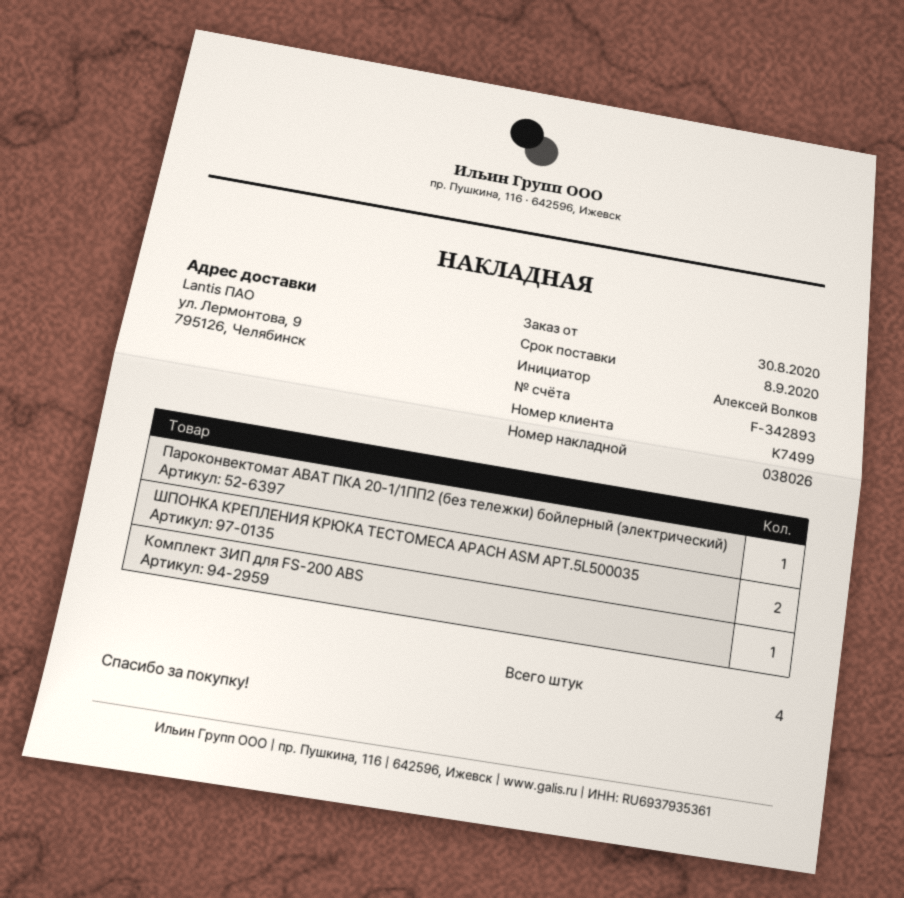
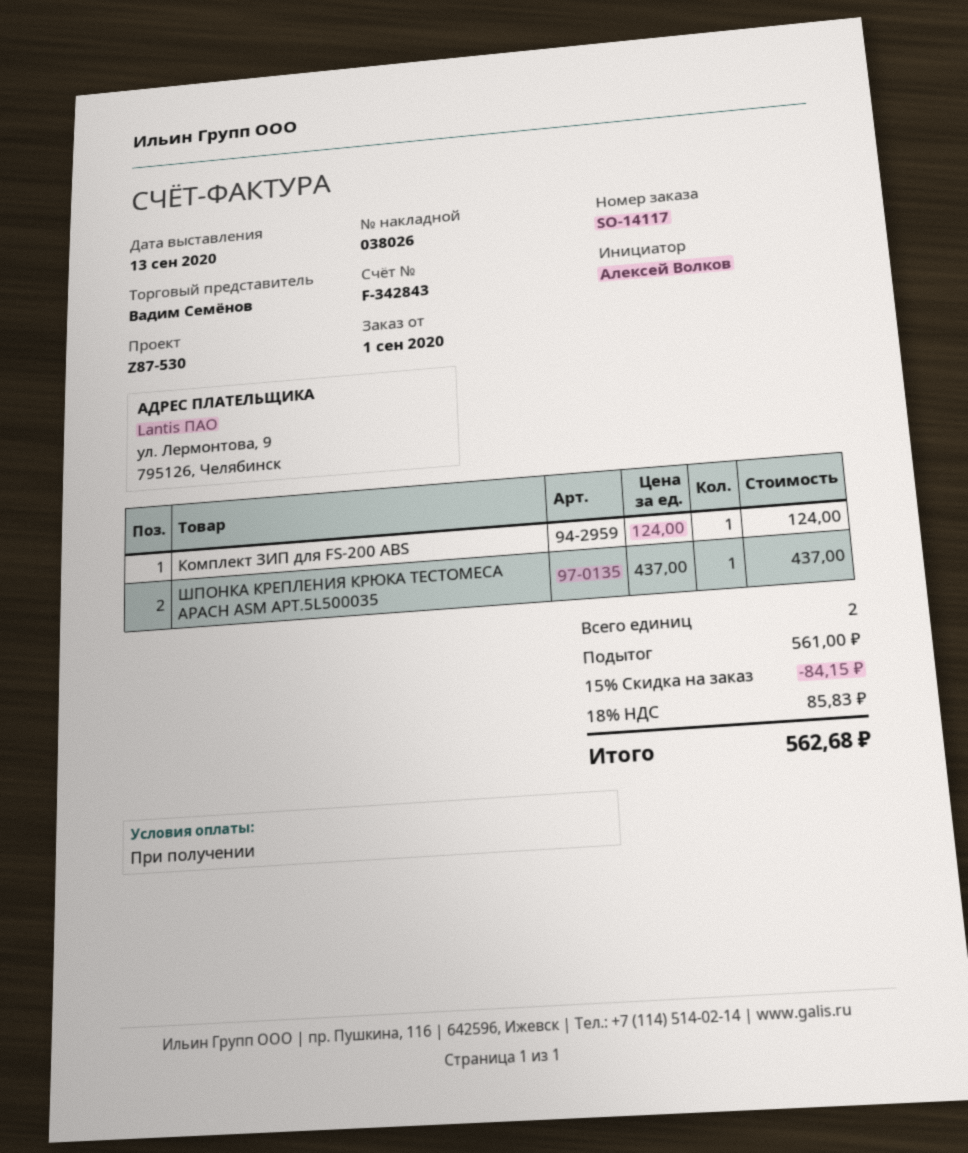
order date: 2020-08-30 -> 2020-09-01
invoice number: F-342893 -> F-342843
Пароконвектомат ABAT ПКА 20-1/1ПП2 (без тележки) бойлерный (электрический): 1 -> none
ШПОНКА КРЕПЛЕНИЯ КРЮКА ТЕСТОМЕСА APACH ASM АРТ.5L500035: 2 -> 1
total quantity: 4 -> 2

